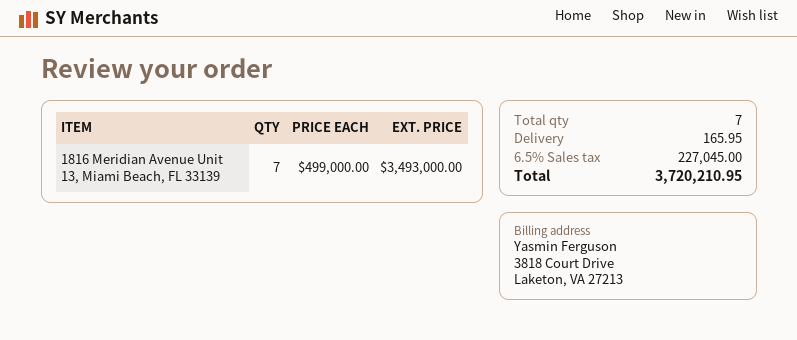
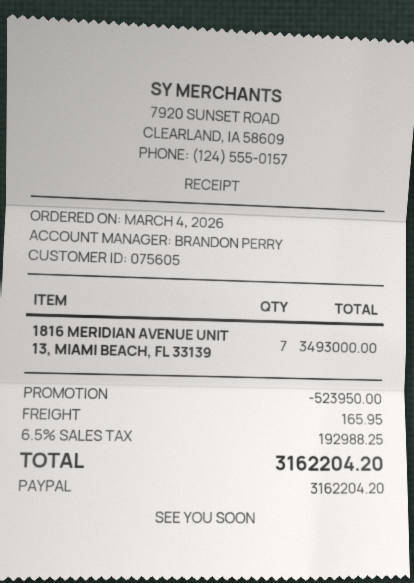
discount: none -> 523950.00
tax: 6.5% = 227045.00 -> 6.5% = 192988.25
total: 3720210.95 -> 3162204.20

